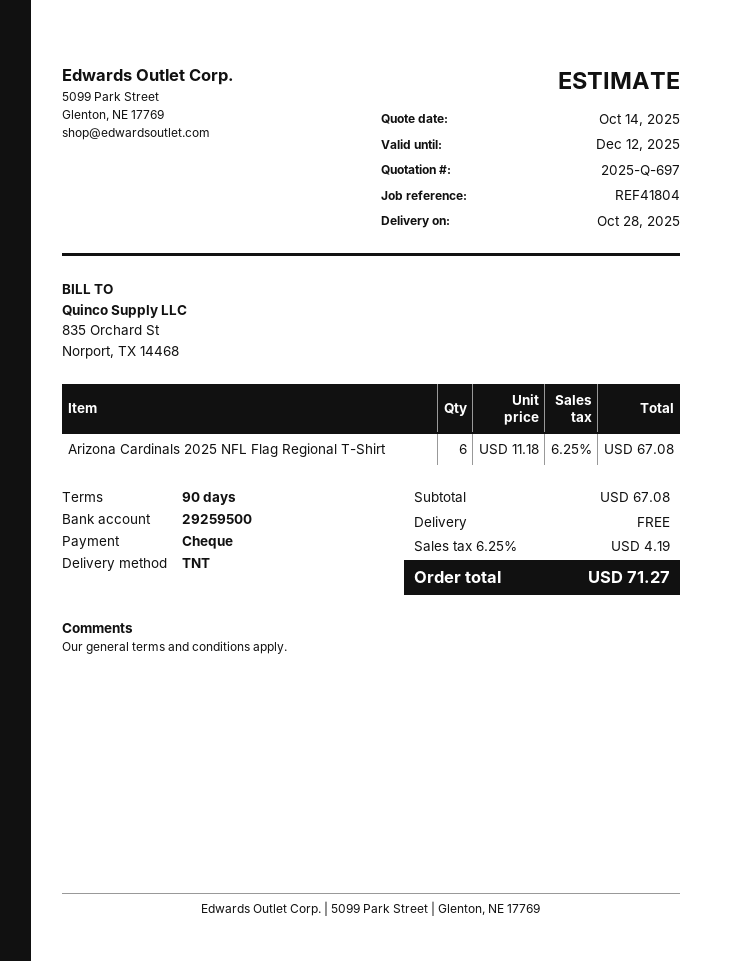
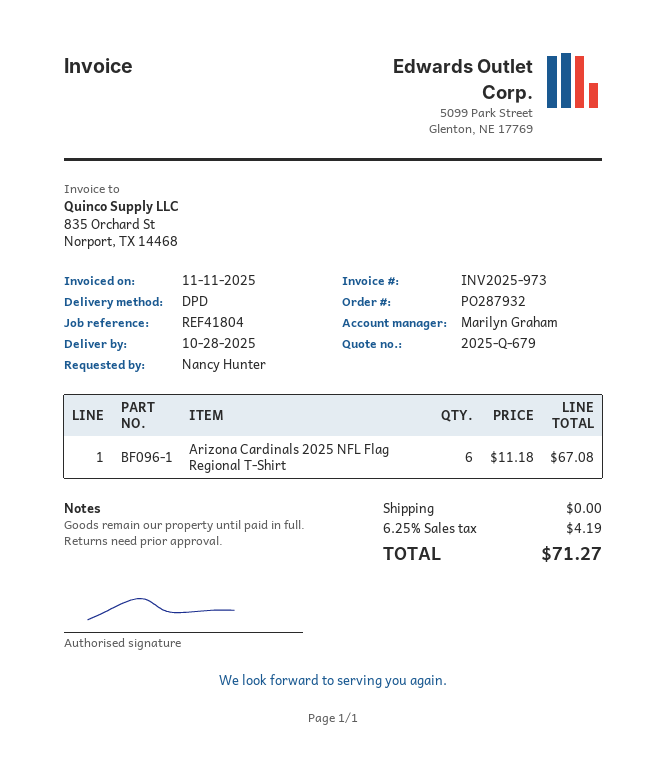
quote number: 2025-Q-697 -> 2025-Q-679
shipping method: TNT -> DPD

